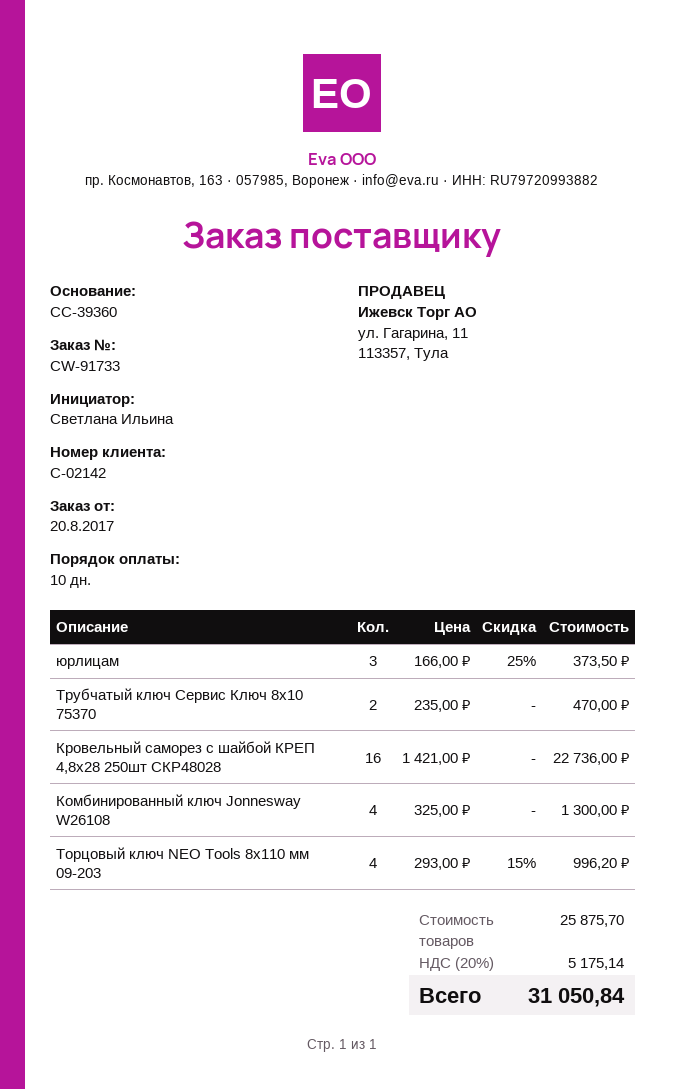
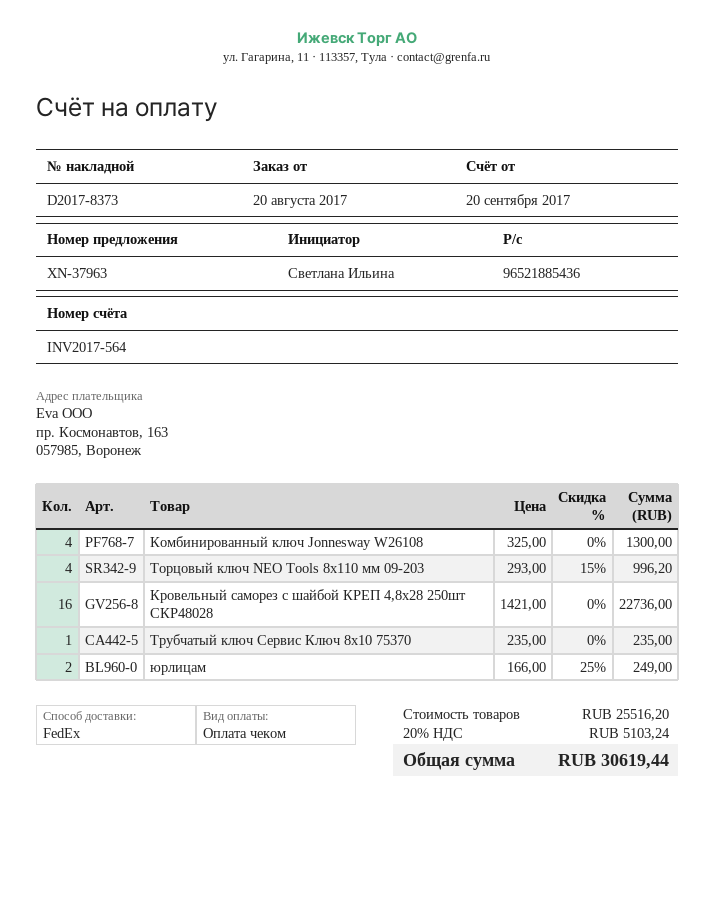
юрлицам: 3 x 166.00 - 25% = 373.50 -> 2 x 166.00 - 25% = 249.00
Трубчатый ключ Сервис Ключ 8х10 75370: 2 x 235.00 = 470.00 -> 1 x 235.00 = 235.00
subtotal: 25875.70 -> 25516.20
tax: 20% = 5175.14 -> 20% = 5103.24
total: 31050.84 -> 30619.44

